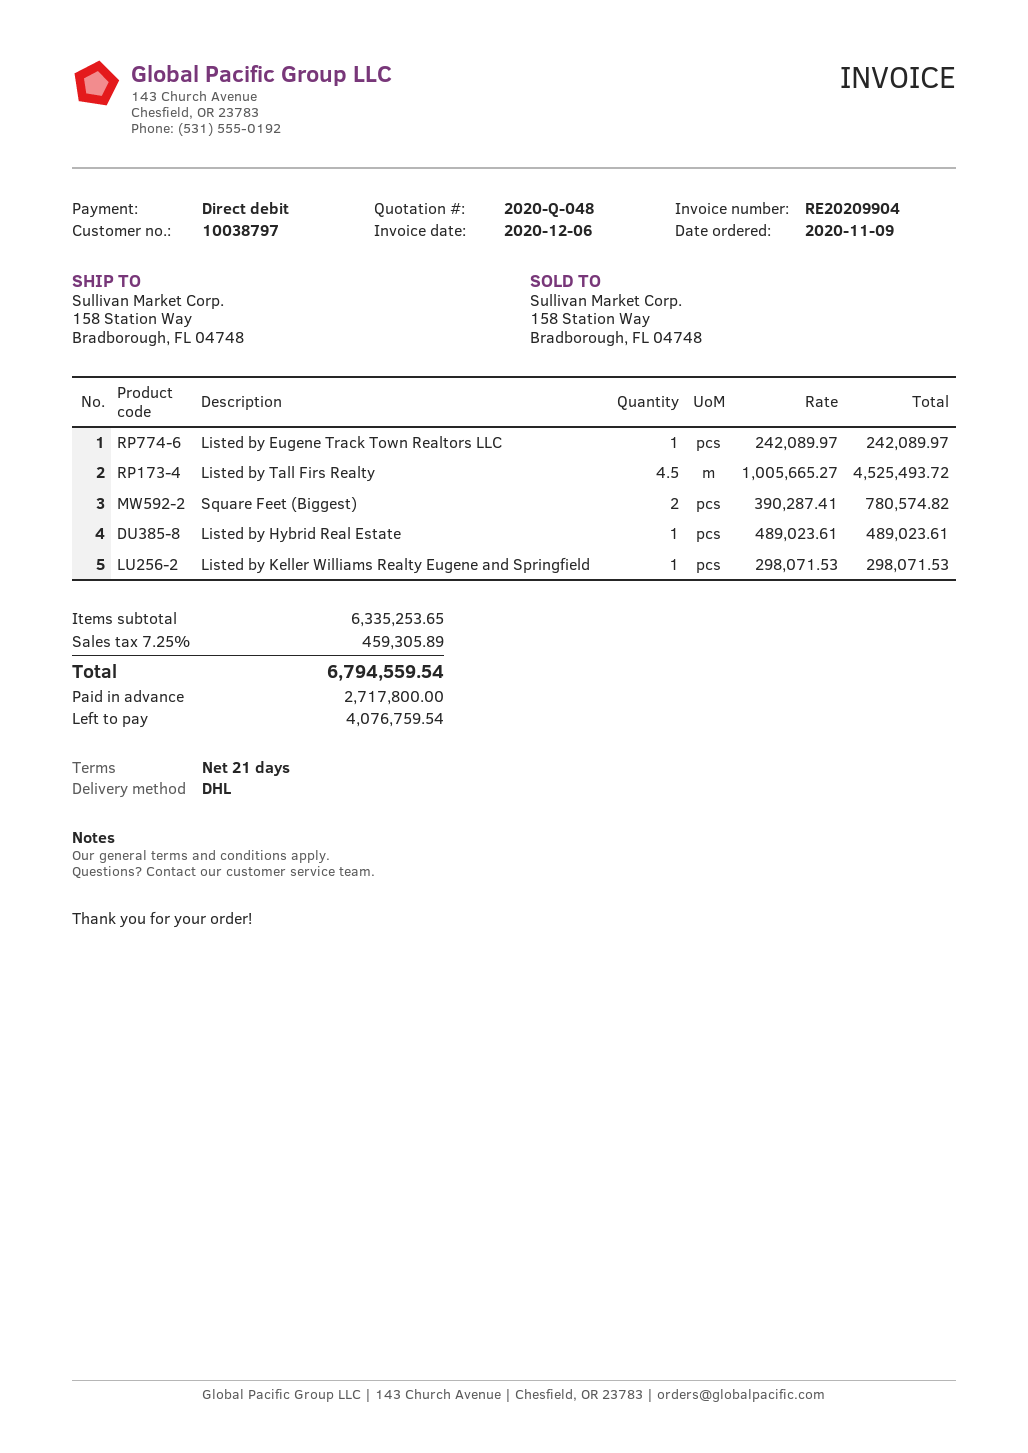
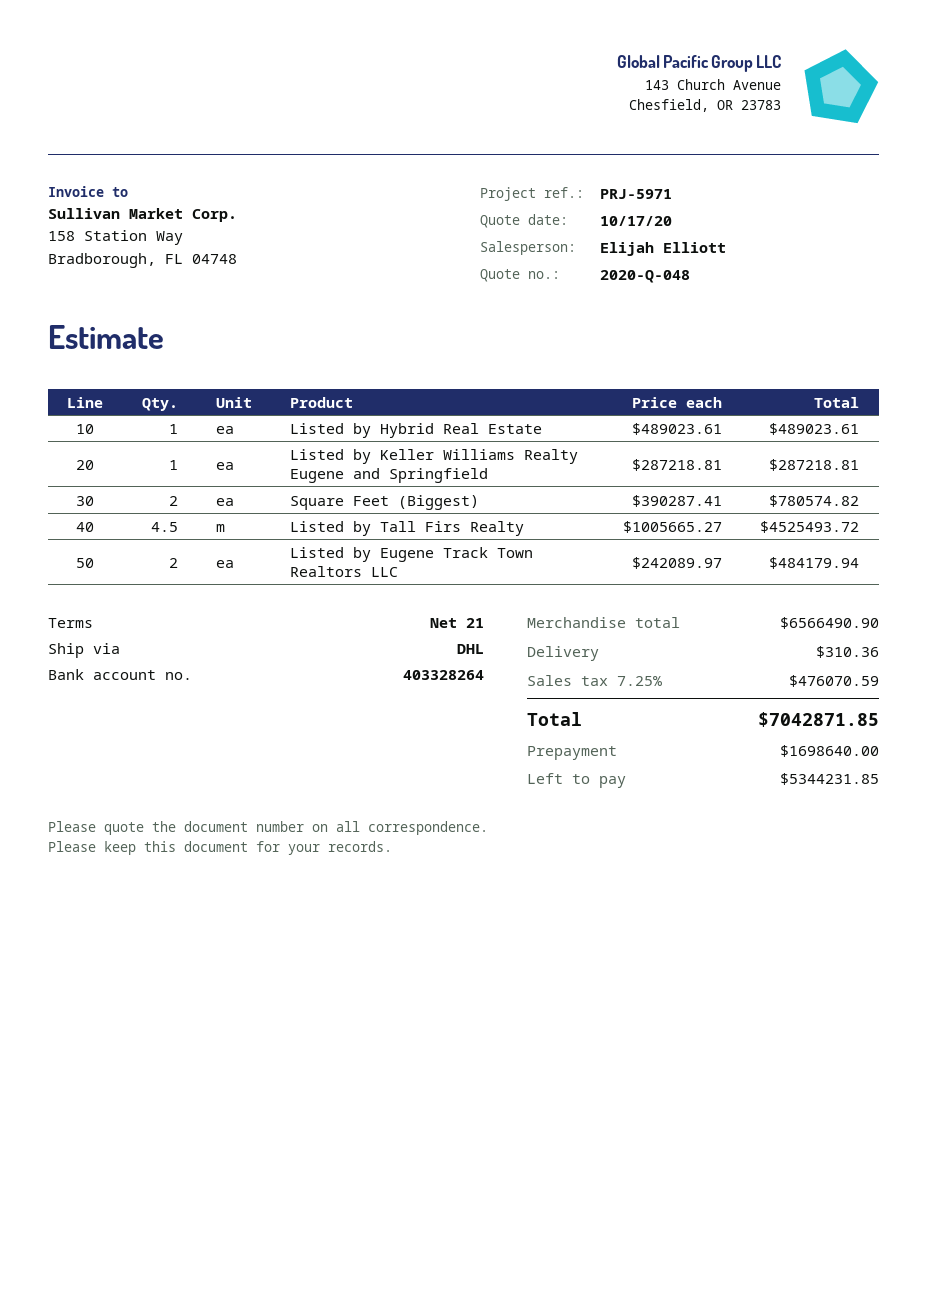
Listed by Eugene Track Town Realtors LLC: 1 x 242089.97 = 242089.97 -> 2 x 242089.97 = 484179.94
Listed by Keller Williams Realty Eugene and Springfield: 1 x 298071.53 = 298071.53 -> 1 x 287218.81 = 287218.81
subtotal: 6335253.65 -> 6566490.90
shipping: none -> 310.36
tax: 7.25% = 459305.89 -> 7.25% = 476070.59
total: 6794559.54 -> 7042871.85
deposit: 2717800.00 -> 1698640.00
balance: 4076759.54 -> 5344231.85

